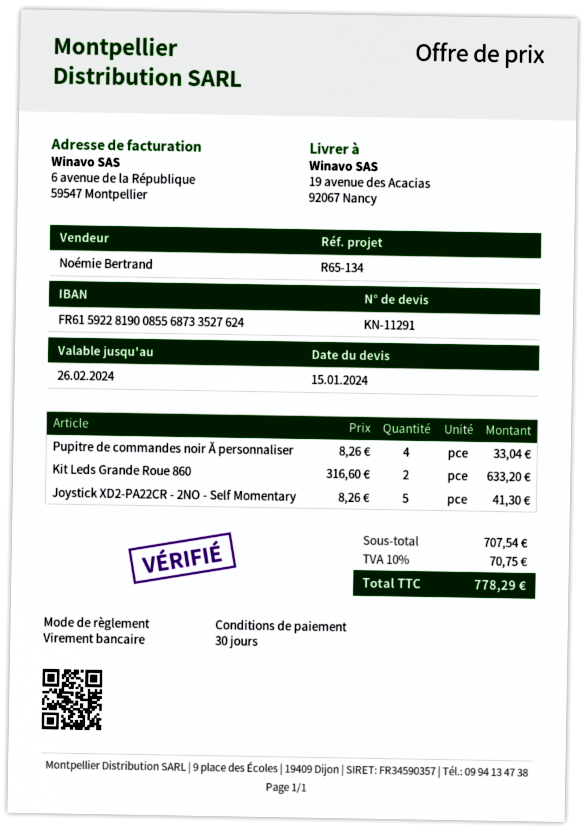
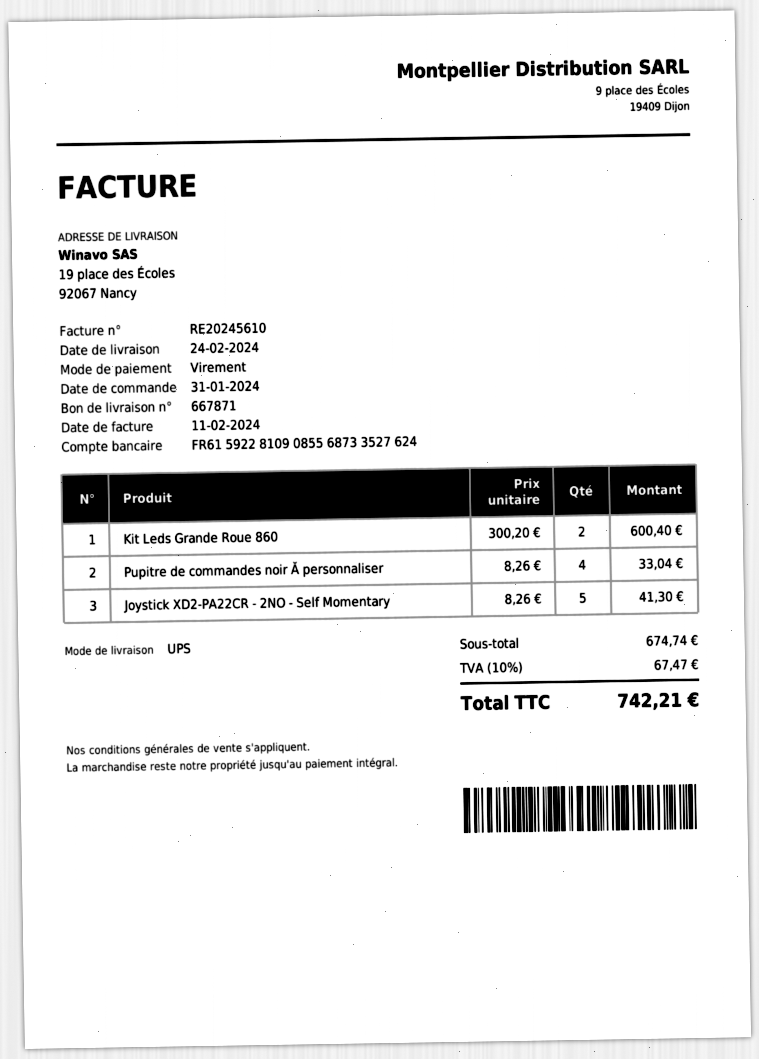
bank account: FR6159228190085568733527624 -> FR6159228109085568733527624
ship to: 19 avenue des Acacias, 92067 Nancy -> 19 place des Écoles, 92067 Nancy
Kit Leds Grande Roue 860: 2 x 316.60 = 633.20 -> 2 x 300.20 = 600.40
subtotal: 707.54 -> 674.74
tax: 10% = 70.75 -> 10% = 67.47
total: 778.29 -> 742.21

